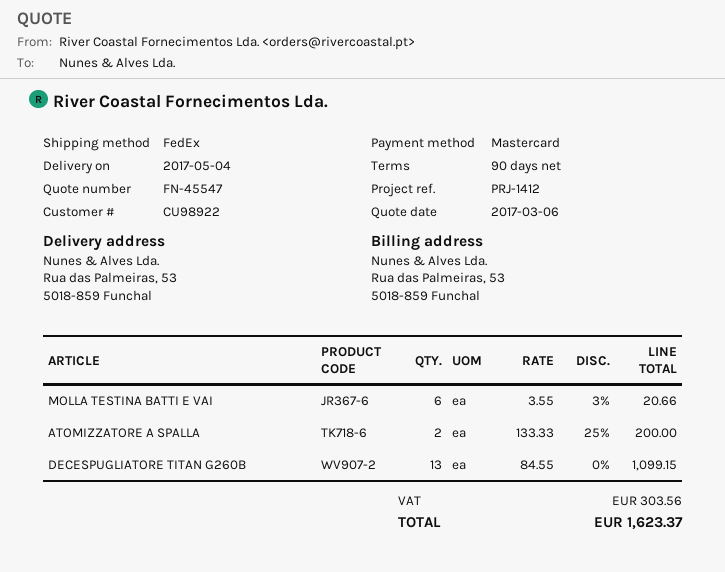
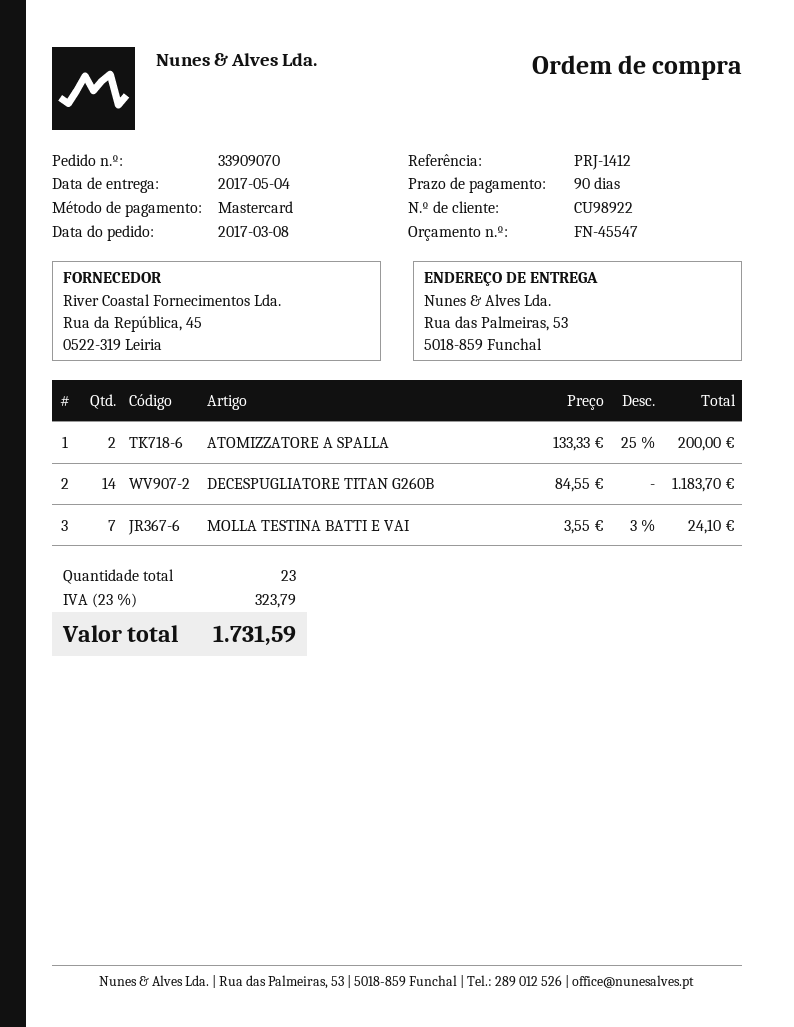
MOLLA TESTINA BATTI E VAI: 6 x 3.55 - 3% = 20.66 -> 7 x 3.55 - 3% = 24.10
DECESPUGLIATORE TITAN G260B: 13 x 84.55 = 1099.15 -> 14 x 84.55 = 1183.70
tax: 303.56 -> 323.79
total: 1623.37 -> 1731.59

